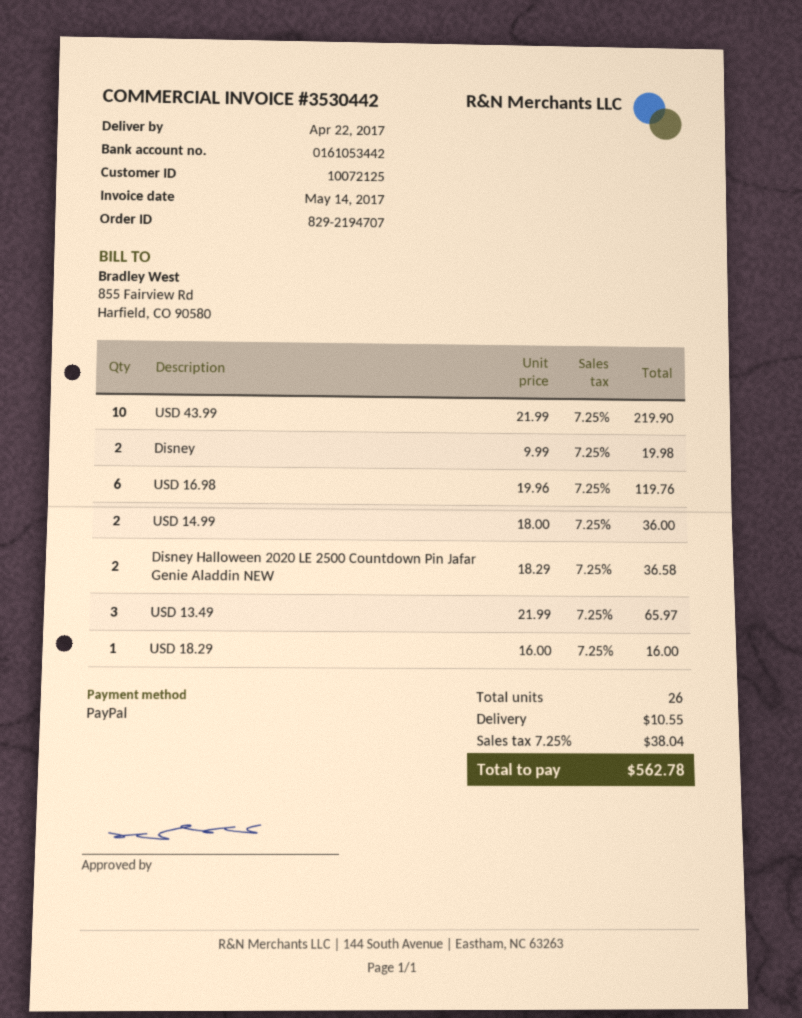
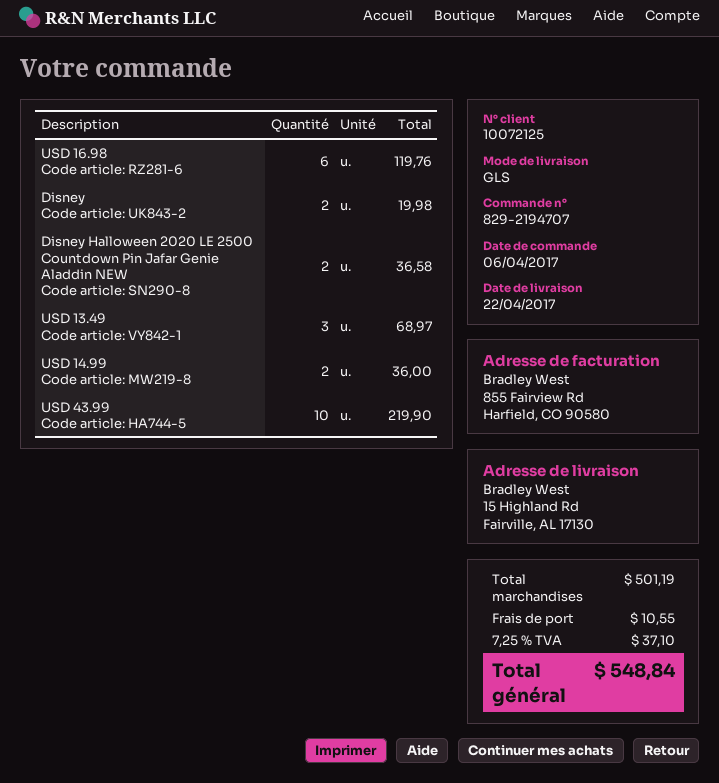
USD 13.49: 3 for 65.97 -> 3 for 68.97
USD 18.29: 1 for 16.00 -> none
tax: 7.25% = 38.04 -> 7.25% = 37.10
total: 562.78 -> 548.84

